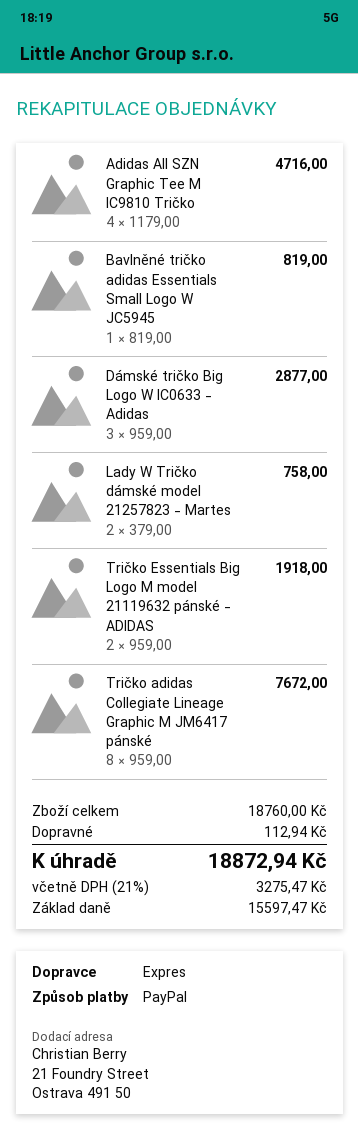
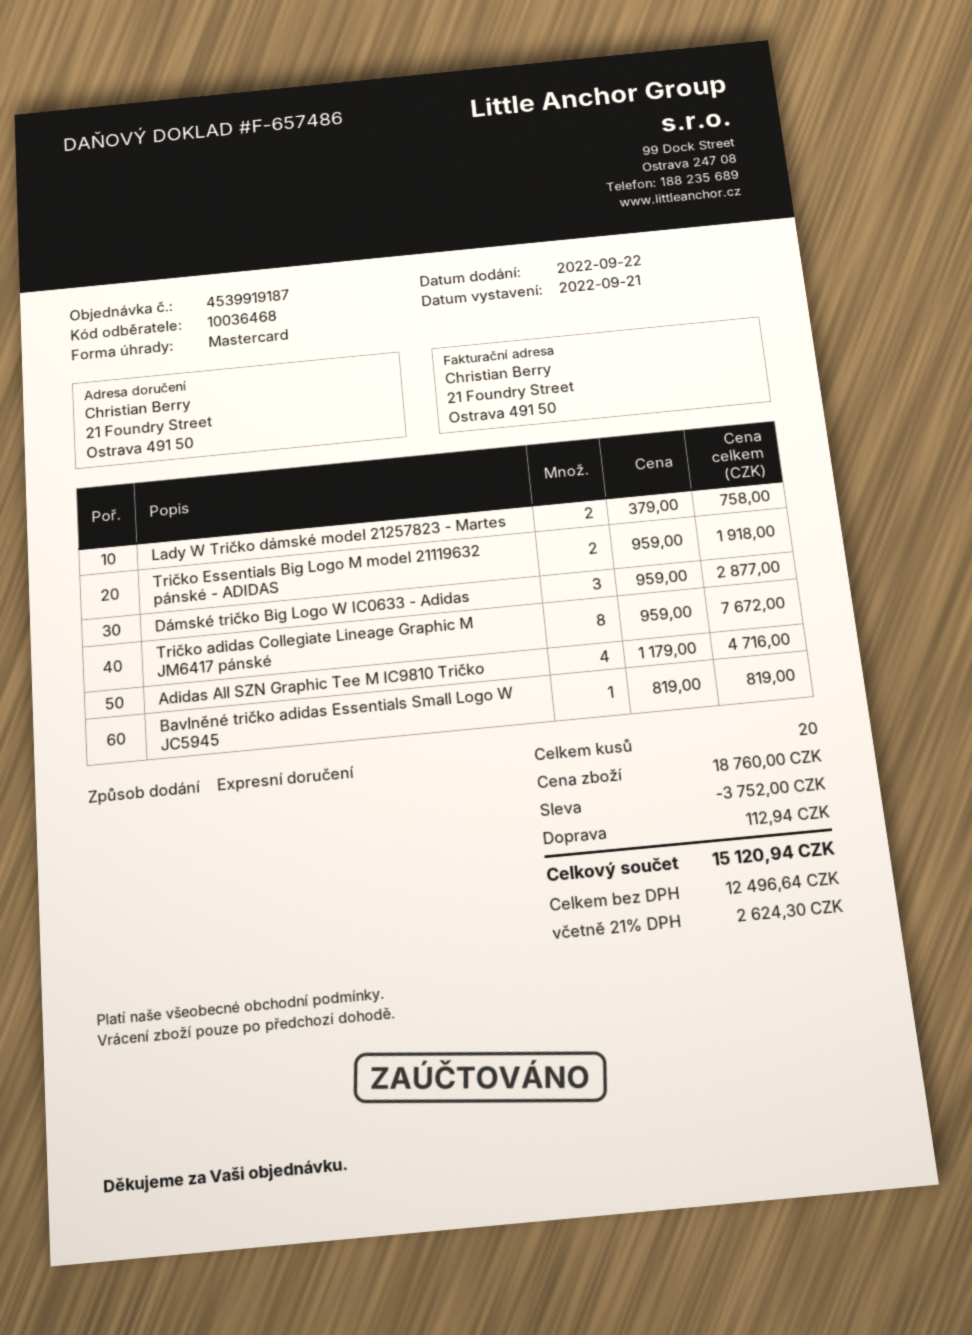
payment method: PayPal -> Mastercard
discount: none -> 3752.00
net: 15597.47 -> 12496.64
tax: 21% = 3275.47 -> 21% = 2624.30
total: 18872.94 -> 15120.94

